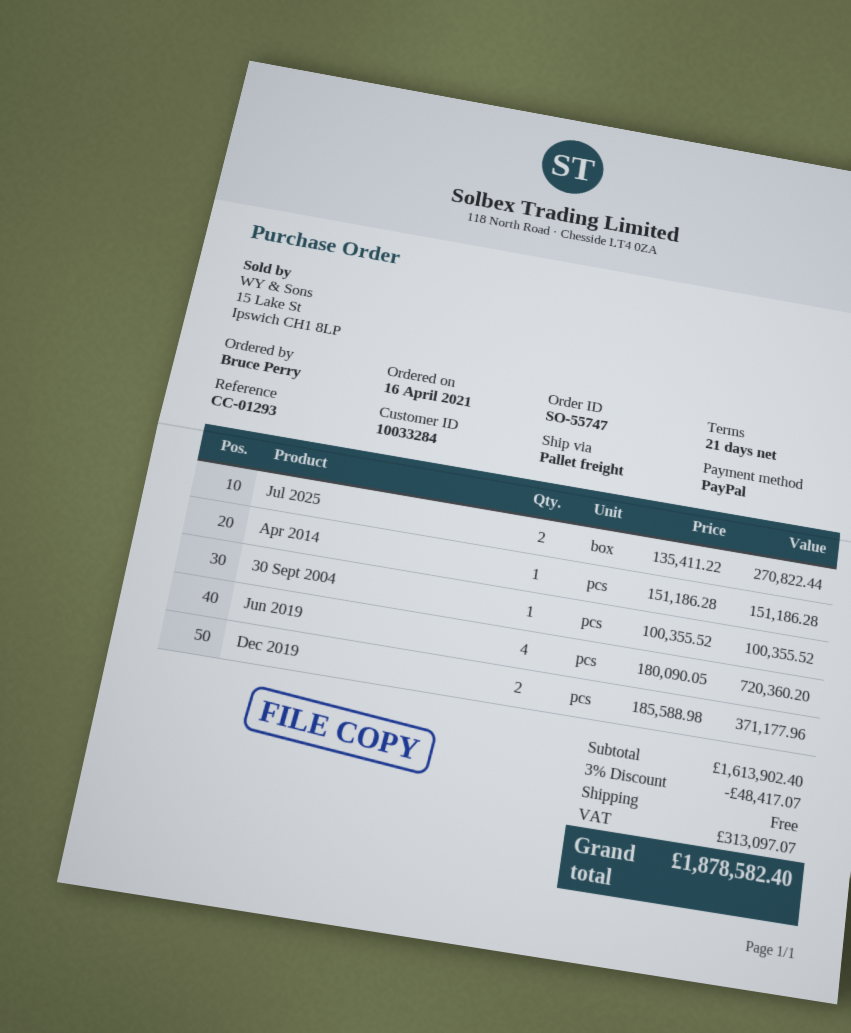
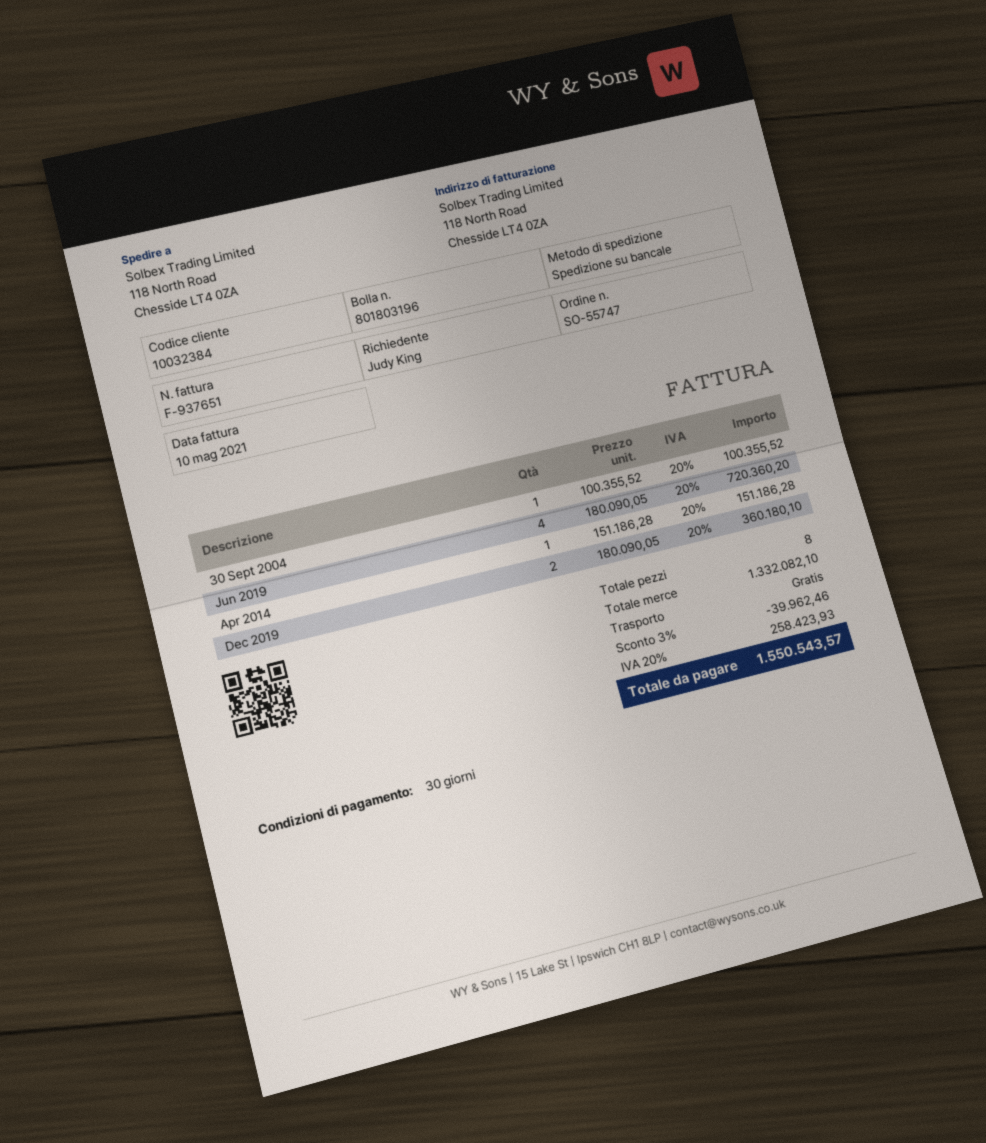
payment terms: 21 days -> 30 days
customer number: 10033284 -> 10032384
ordered by: Bruce Perry -> Judy King
Jul 2025: 2 x 135411.22 = 270822.44 -> none
Dec 2019: 2 x 185588.98 = 371177.96 -> 2 x 180090.05 = 360180.10
subtotal: 1613902.40 -> 1332082.10
discount: 3% = 48417.07 -> 3% = 39962.46
tax: 313097.07 -> 258423.93
total: 1878582.40 -> 1550543.57

